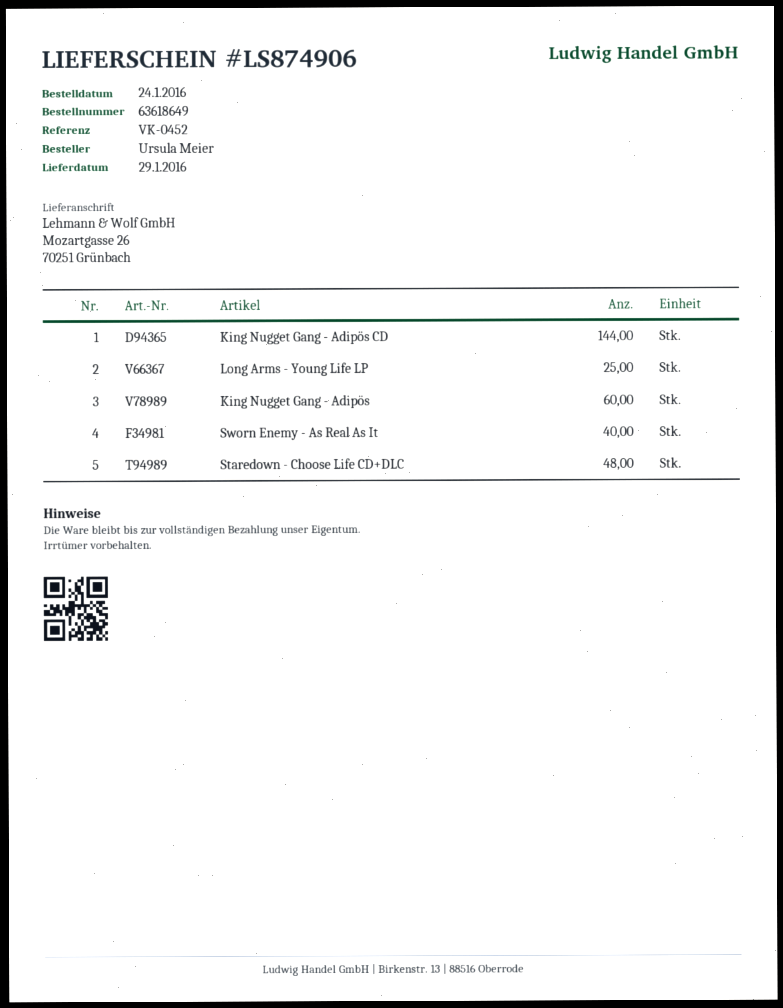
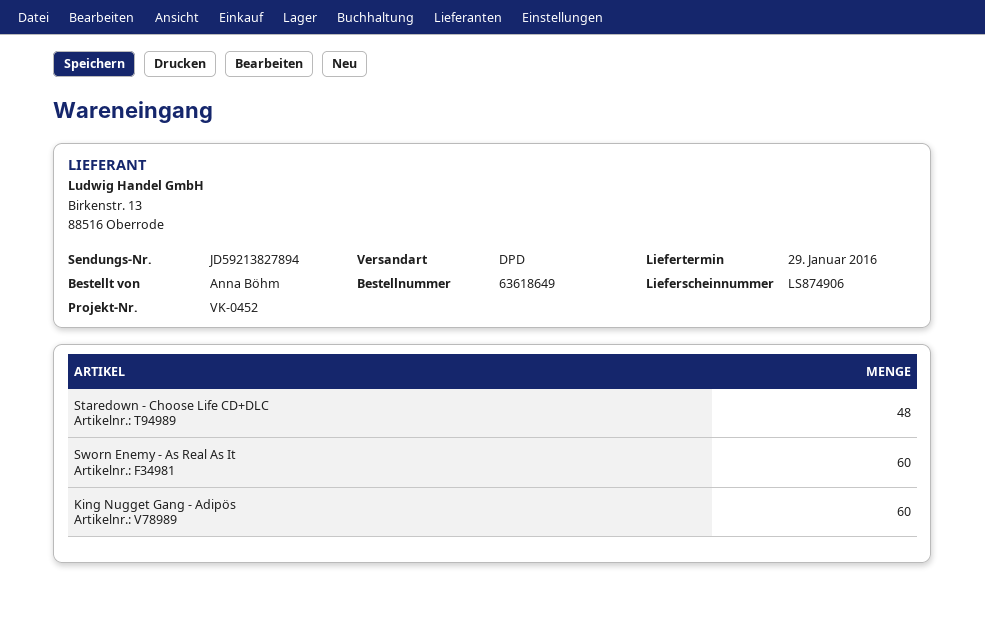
ordered by: Ursula Meier -> Anna Böhm
King Nugget Gang - Adipös CD: 144 -> none
Long Arms - Young Life LP: 25 -> none
Sworn Enemy - As Real As It: 40 -> 60

